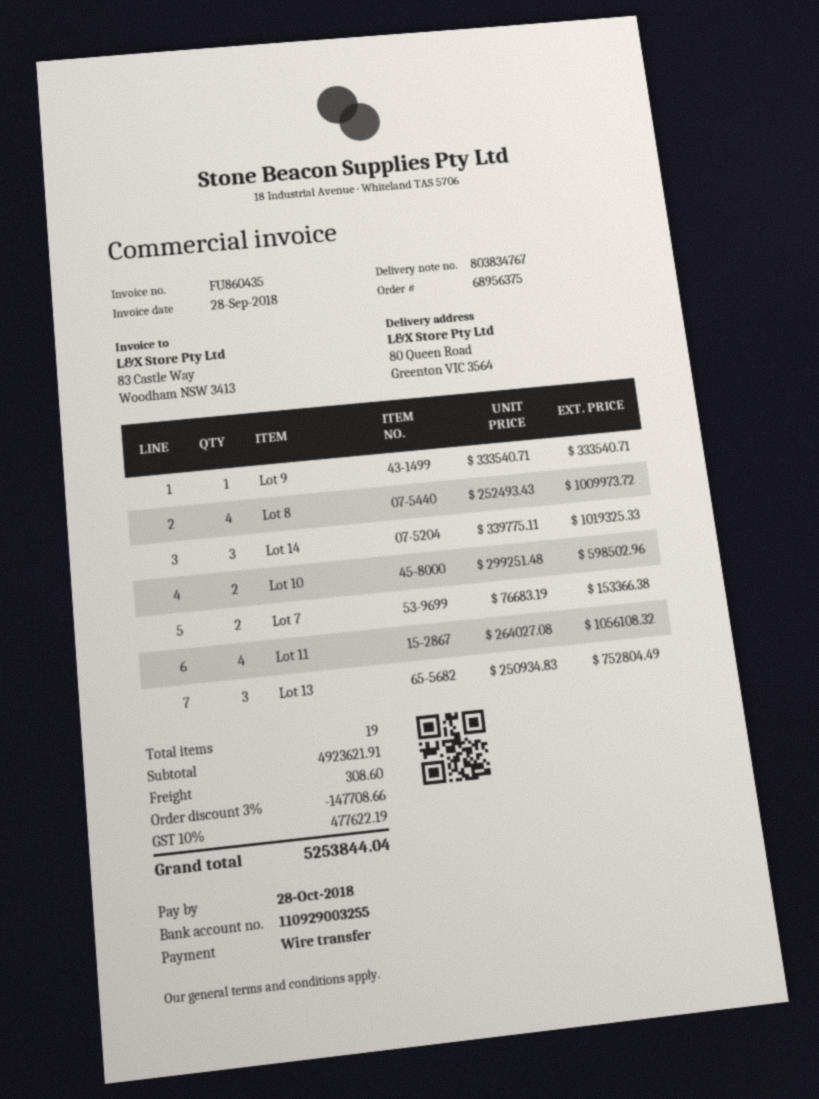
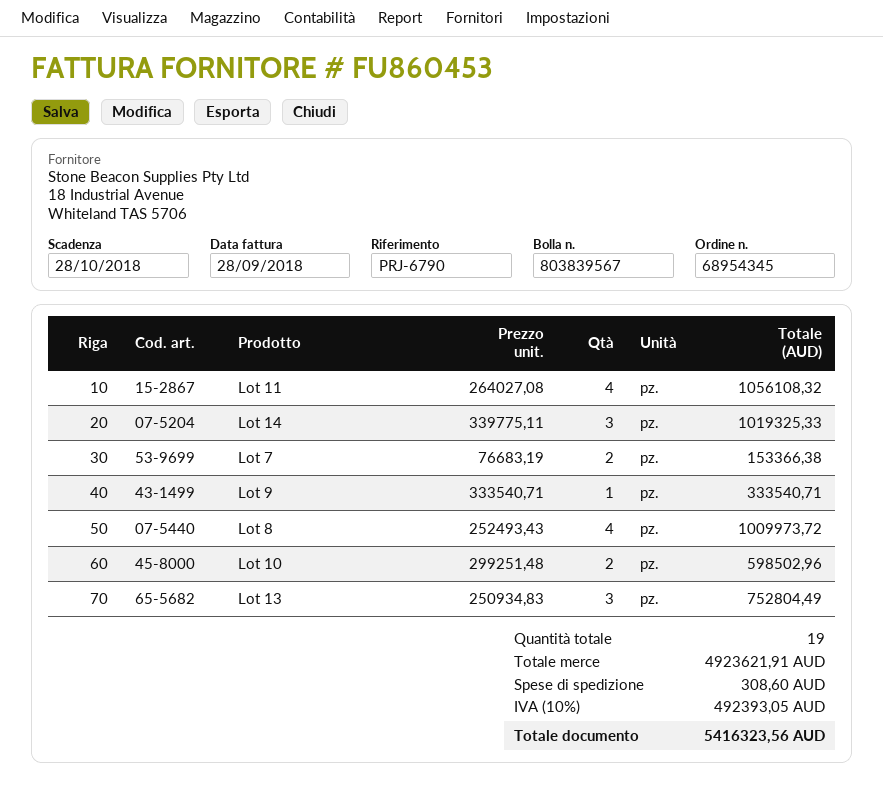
order number: 68956375 -> 68954345
delivery note number: 803834767 -> 803839567
invoice number: FU860435 -> FU860453
discount: 3% = 147708.66 -> none
tax: 10% = 477622.19 -> 10% = 492393.05
total: 5253844.04 -> 5416323.56

